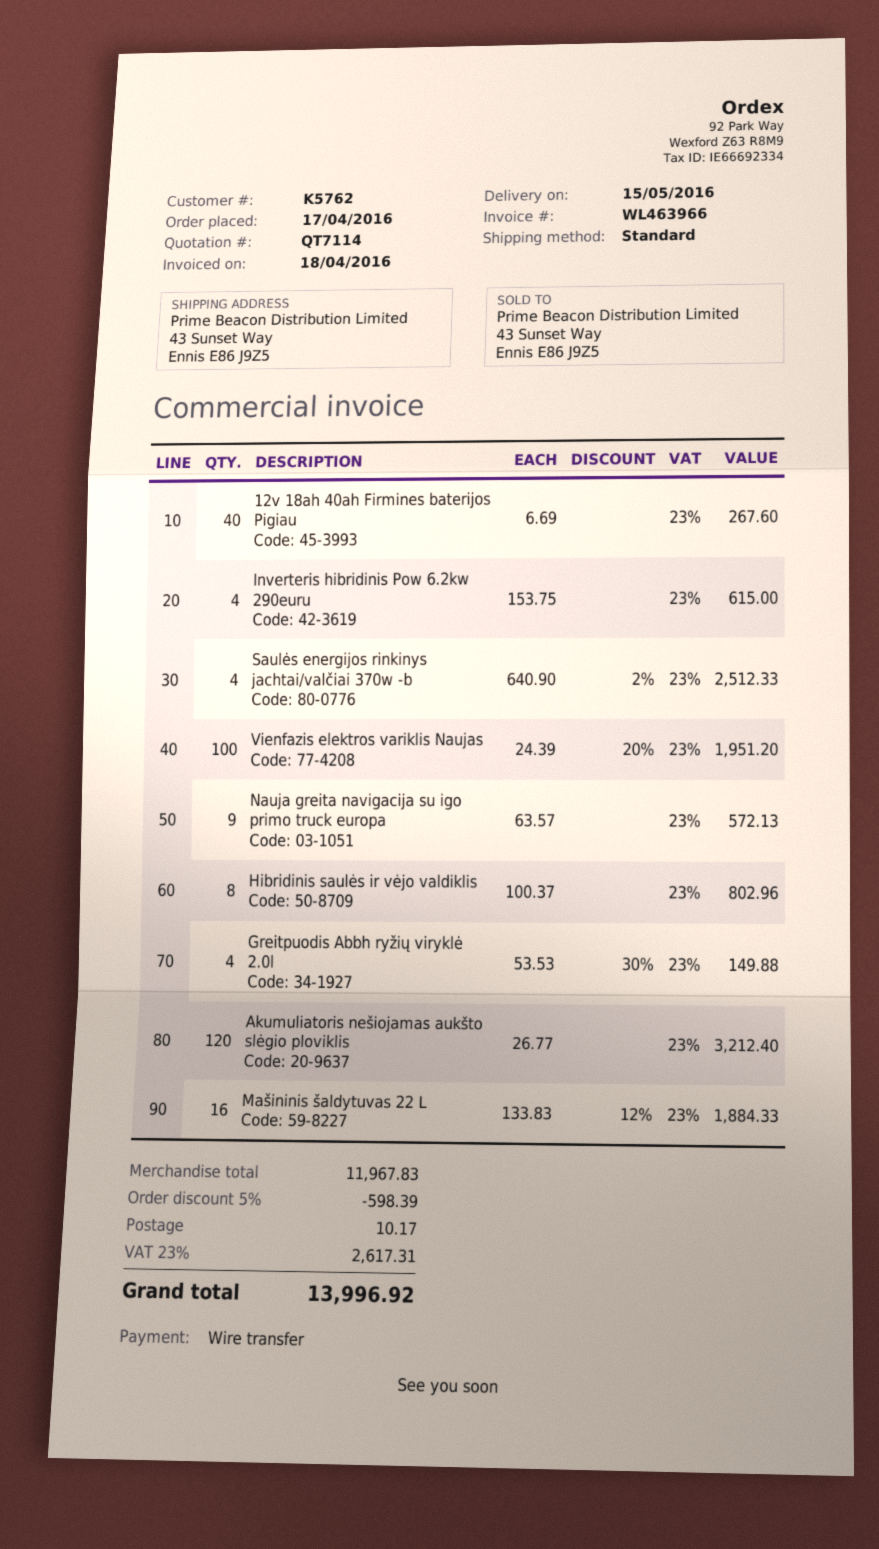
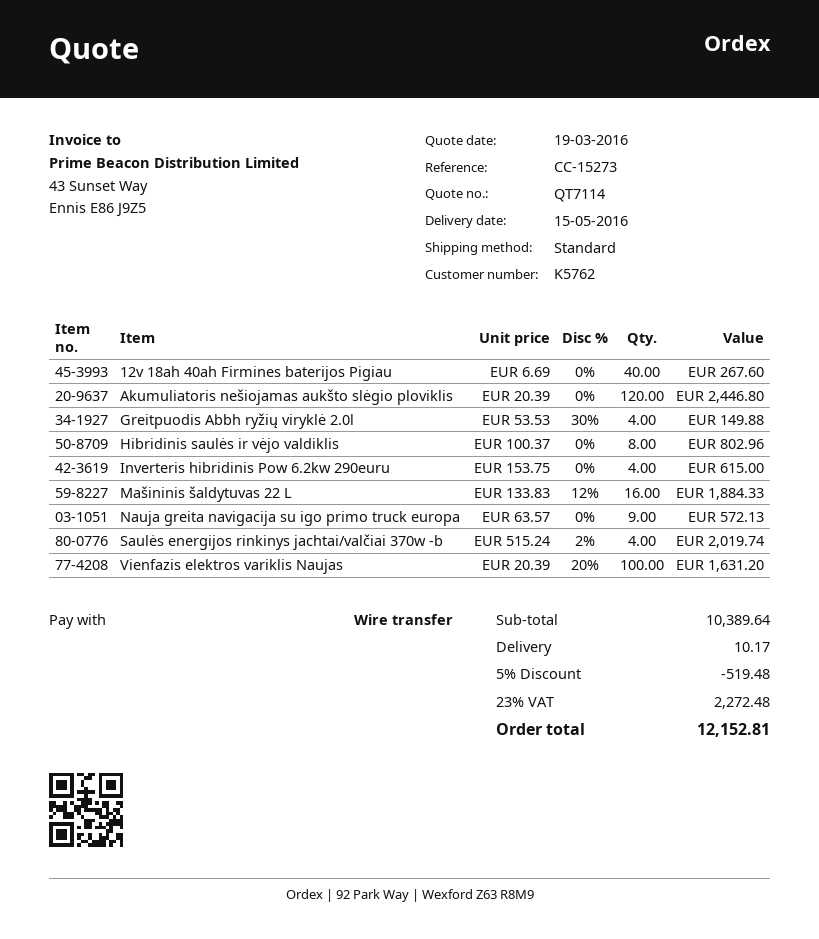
Saulės energijos rinkinys jachtai/valčiai 370w -b: 4 x 640.90 - 2% = 2512.33 -> 4 x 515.24 - 2% = 2019.74
Vienfazis elektros variklis Naujas: 100 x 24.39 - 20% = 1951.20 -> 100 x 20.39 - 20% = 1631.20
Akumuliatoris nešiojamas aukšto slėgio ploviklis: 120 x 26.77 = 3212.40 -> 120 x 20.39 = 2446.80
subtotal: 11967.83 -> 10389.64
discount: 5% = 598.39 -> 5% = 519.48
tax: 23% = 2617.31 -> 23% = 2272.48
total: 13996.92 -> 12152.81

